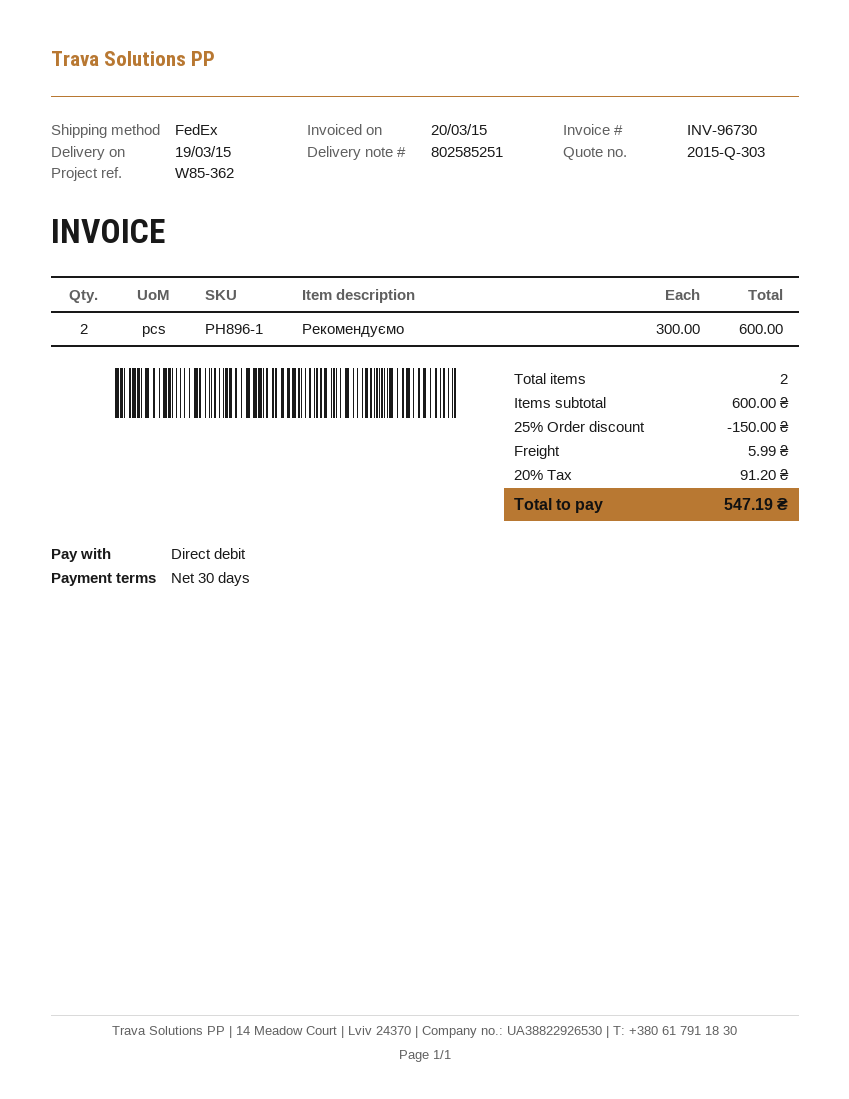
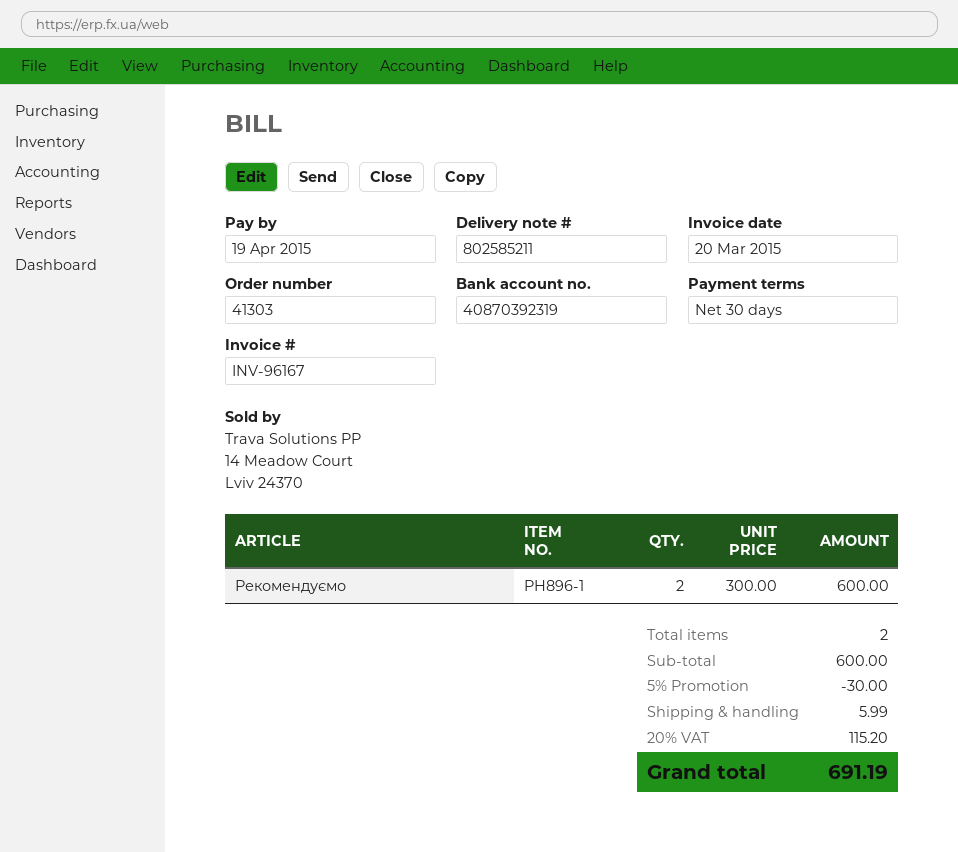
delivery note number: 802585251 -> 802585211
invoice number: INV-96730 -> INV-96167
discount: 25% = 150.00 -> 5% = 30.00
tax: 20% = 91.20 -> 20% = 115.20
total: 547.19 -> 691.19

